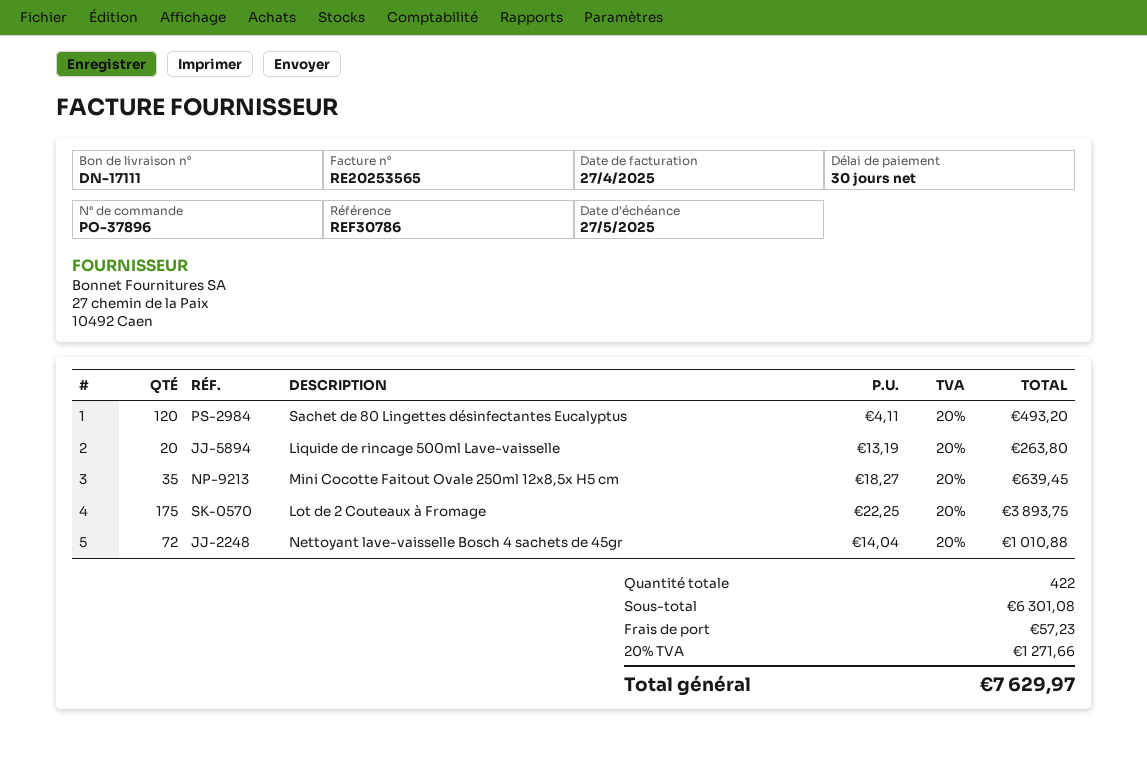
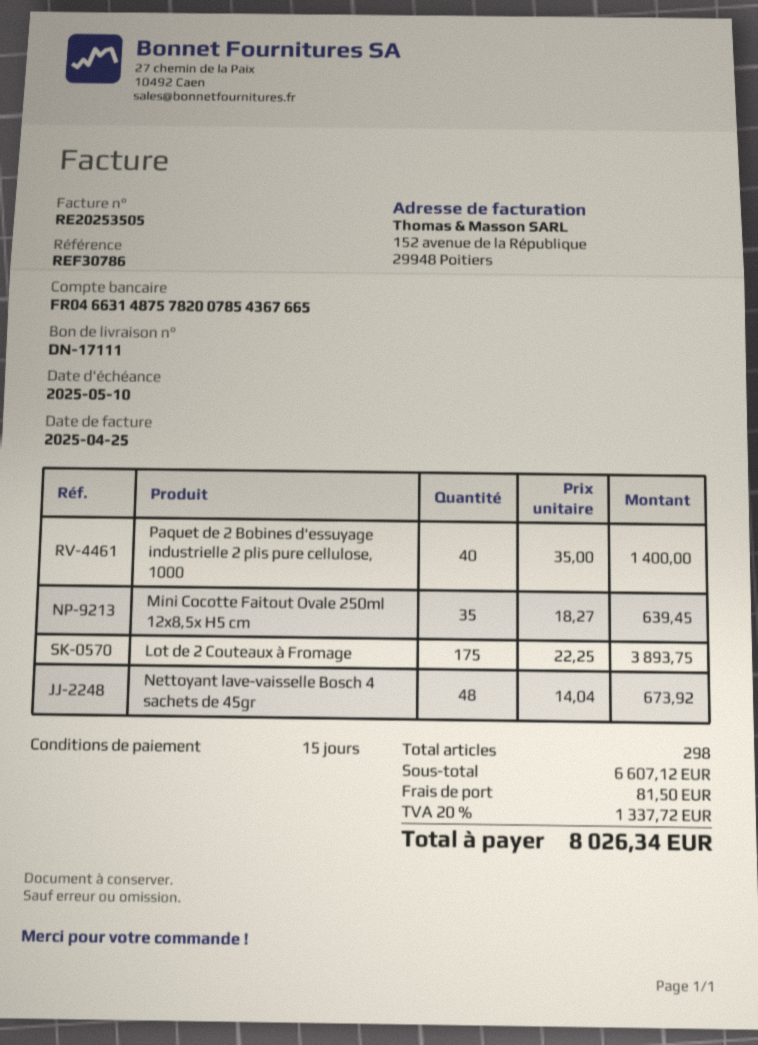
invoice number: RE20253565 -> RE20253505
invoice date: 2025-04-27 -> 2025-04-25
payment terms: 30 days -> 15 days
due date: 2025-05-27 -> 2025-05-10
Sachet de 80 Lingettes désinfectantes Eucalyptus: 120 x 4.11 = 493.20 -> none
Liquide de rincage 500ml Lave-vaisselle: 20 x 13.19 = 263.80 -> none
Nettoyant lave-vaisselle Bosch 4 sachets de 45gr: 72 x 14.04 = 1010.88 -> 48 x 14.04 = 673.92
Paquet de 2 Bobines d'essuyage industrielle 2 plis pure cellulose, 1000: none -> 40 x 35.00 = 1400.00
total quantity: 422 -> 298
subtotal: 6301.08 -> 6607.12
shipping: 57.23 -> 81.50
tax: 20% = 1271.66 -> 20% = 1337.72
total: 7629.97 -> 8026.34

